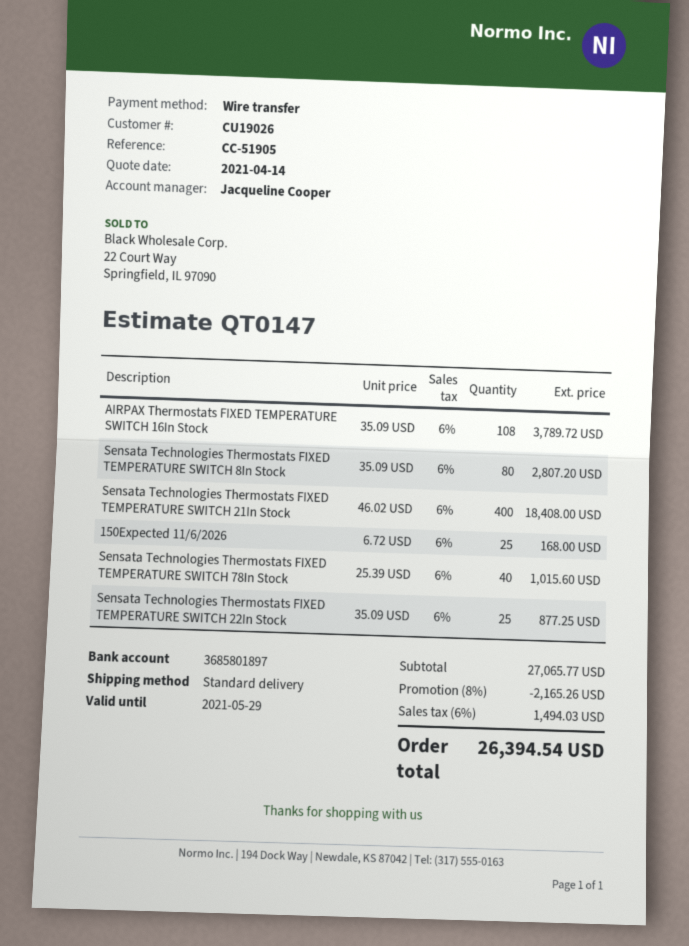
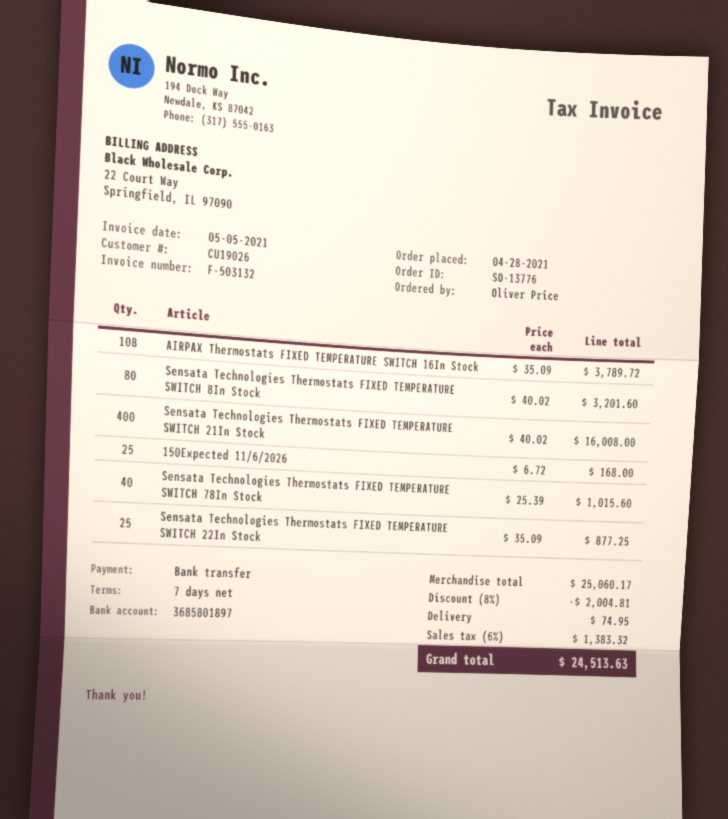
Sensata Technologies Thermostats FIXED TEMPERATURE SWITCH 8In Stock: 80 x 35.09 = 2807.20 -> 80 x 40.02 = 3201.60
Sensata Technologies Thermostats FIXED TEMPERATURE SWITCH 21In Stock: 400 x 46.02 = 18408.00 -> 400 x 40.02 = 16008.00
subtotal: 27065.77 -> 25060.17
discount: 8% = 2165.26 -> 8% = 2004.81
shipping: none -> 74.95
tax: 6% = 1494.03 -> 6% = 1383.32
total: 26394.54 -> 24513.63

